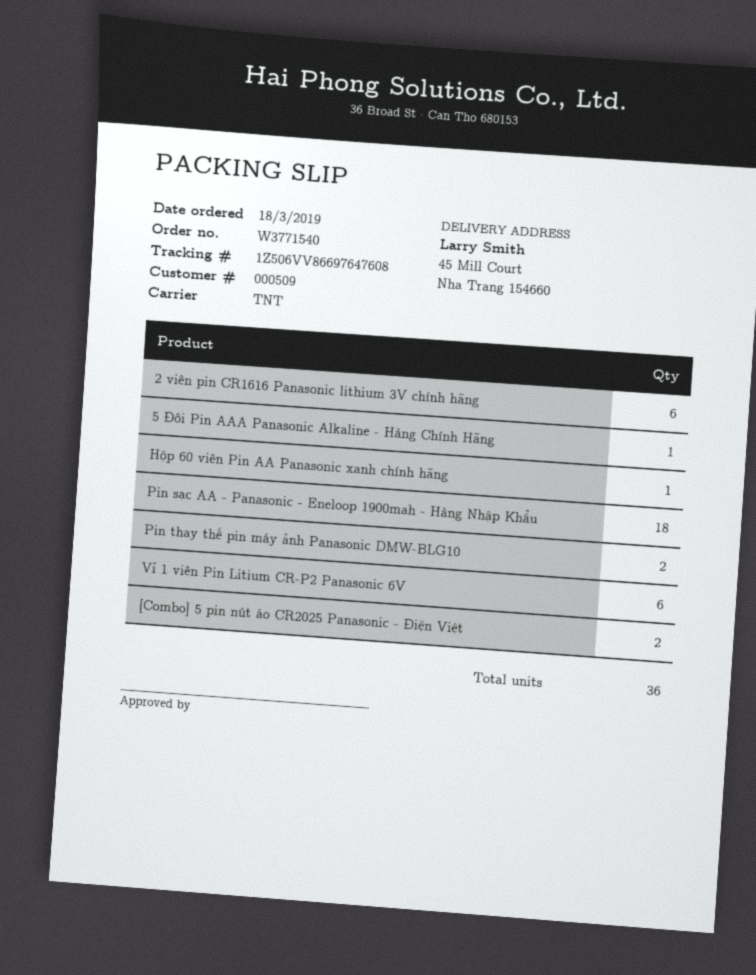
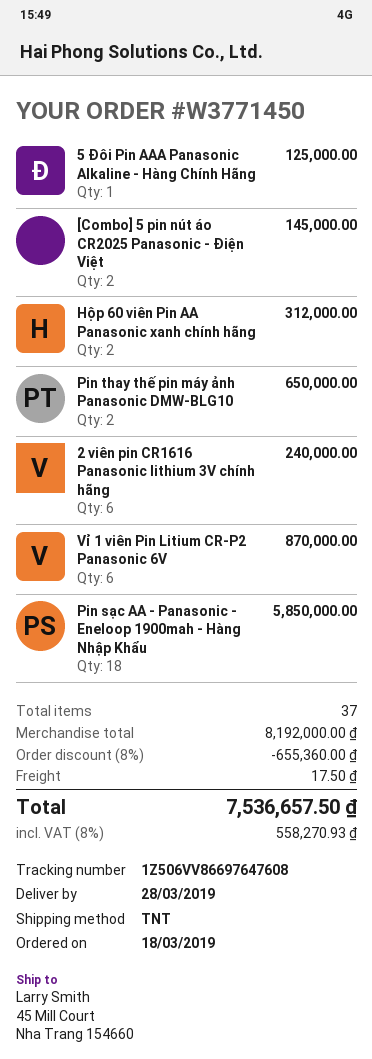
order number: W3771540 -> W3771450
Hộp 60 viên Pin AA Panasonic xanh chính hãng: 1 -> 2
total quantity: 36 -> 37

